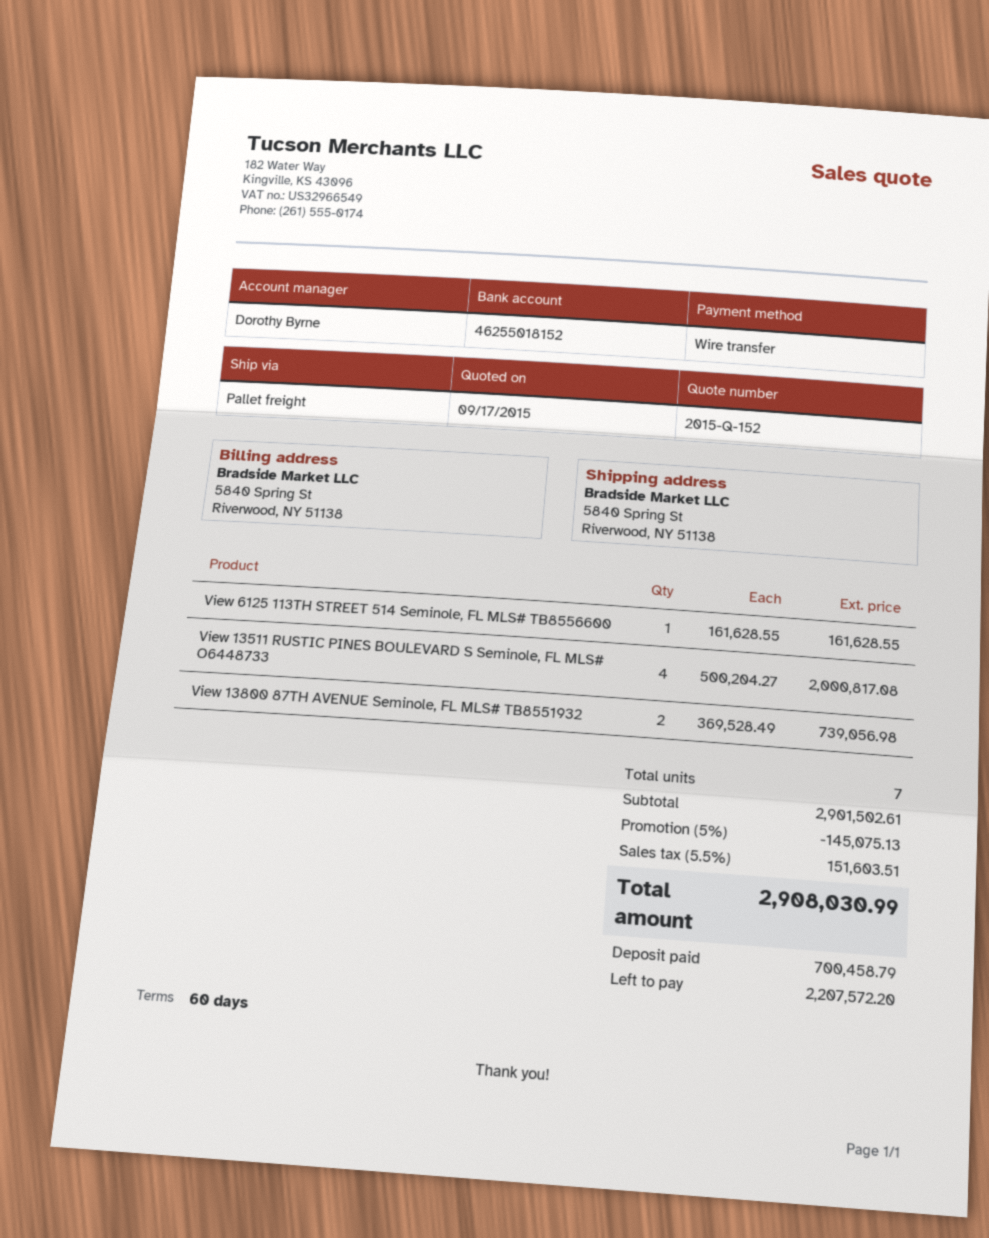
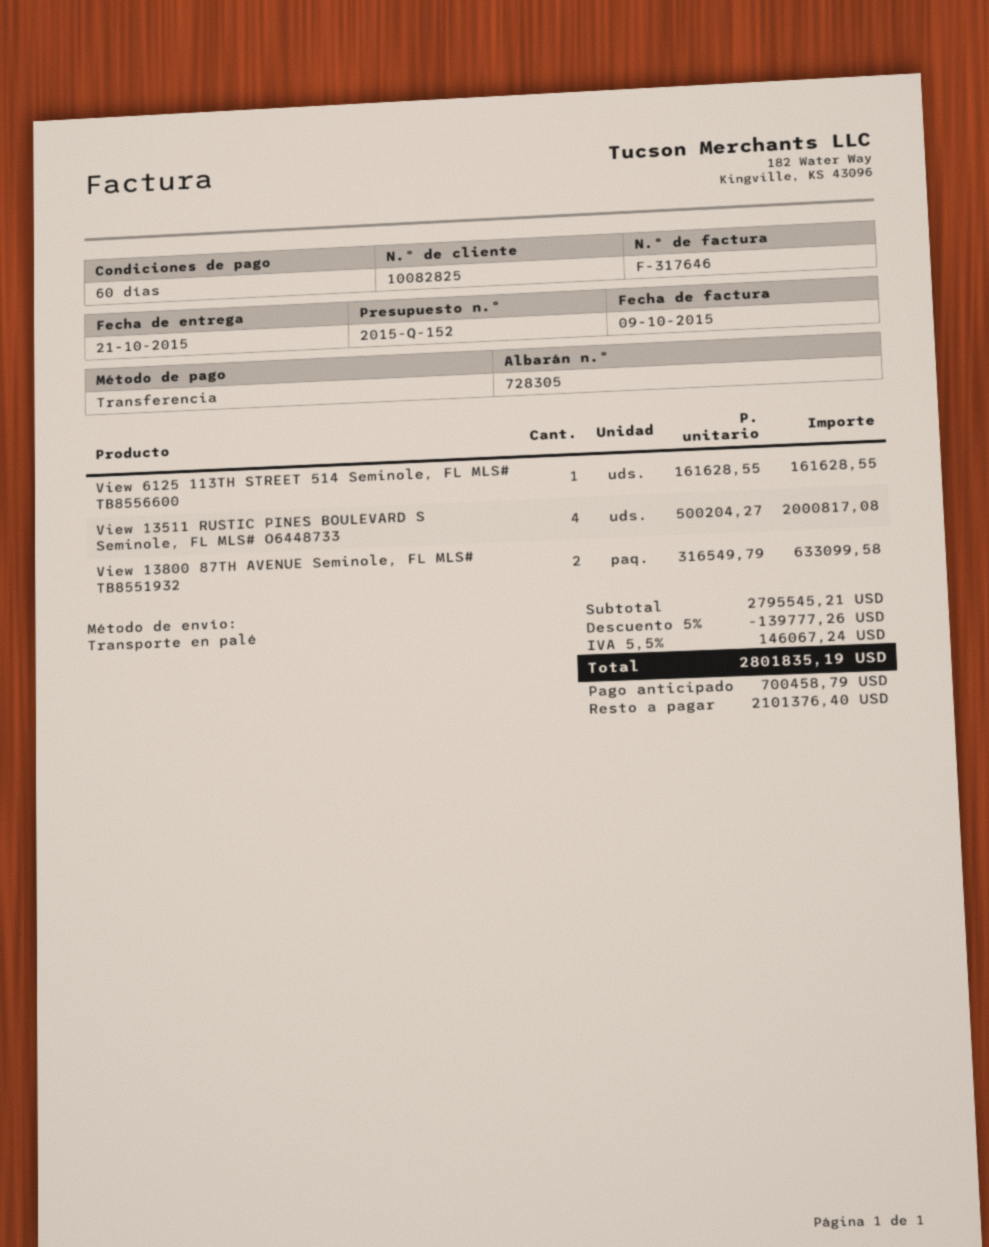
View 13800 87TH AVENUE Seminole, FL MLS# TB8551932: 2 x 369528.49 = 739056.98 -> 2 x 316549.79 = 633099.58
subtotal: 2901502.61 -> 2795545.21
discount: 5% = 145075.13 -> 5% = 139777.26
tax: 5.5% = 151603.51 -> 5.5% = 146067.24
total: 2908030.99 -> 2801835.19
balance: 2207572.20 -> 2101376.40

